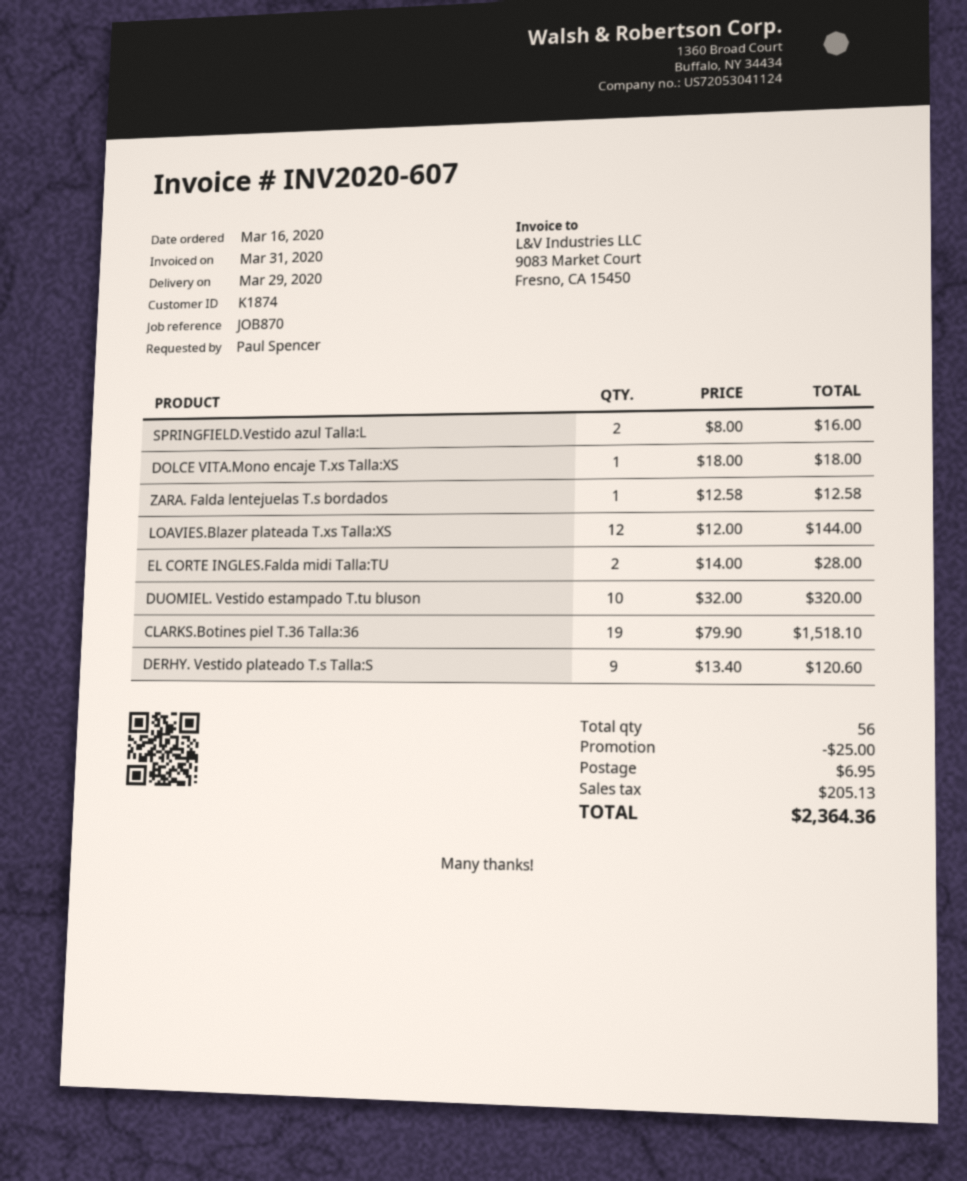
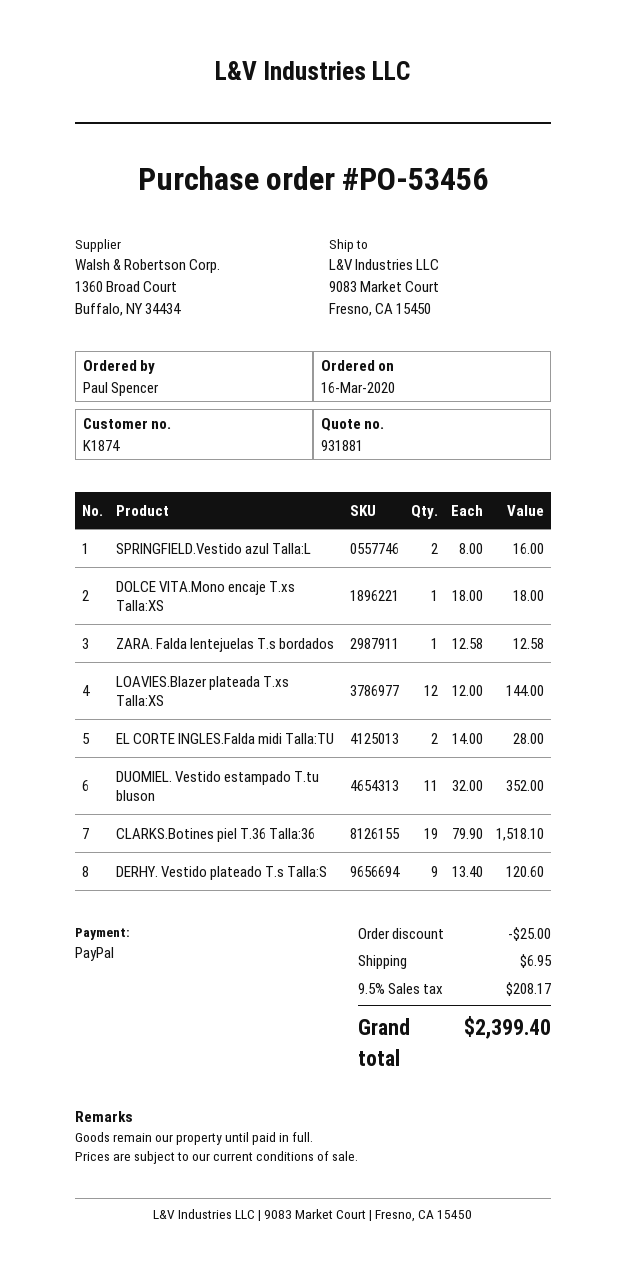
DUOMIEL. Vestido estampado T.tu bluson: 10 x 32.00 = 320.00 -> 11 x 32.00 = 352.00
tax: 205.13 -> 208.17
total: 2364.36 -> 2399.40

